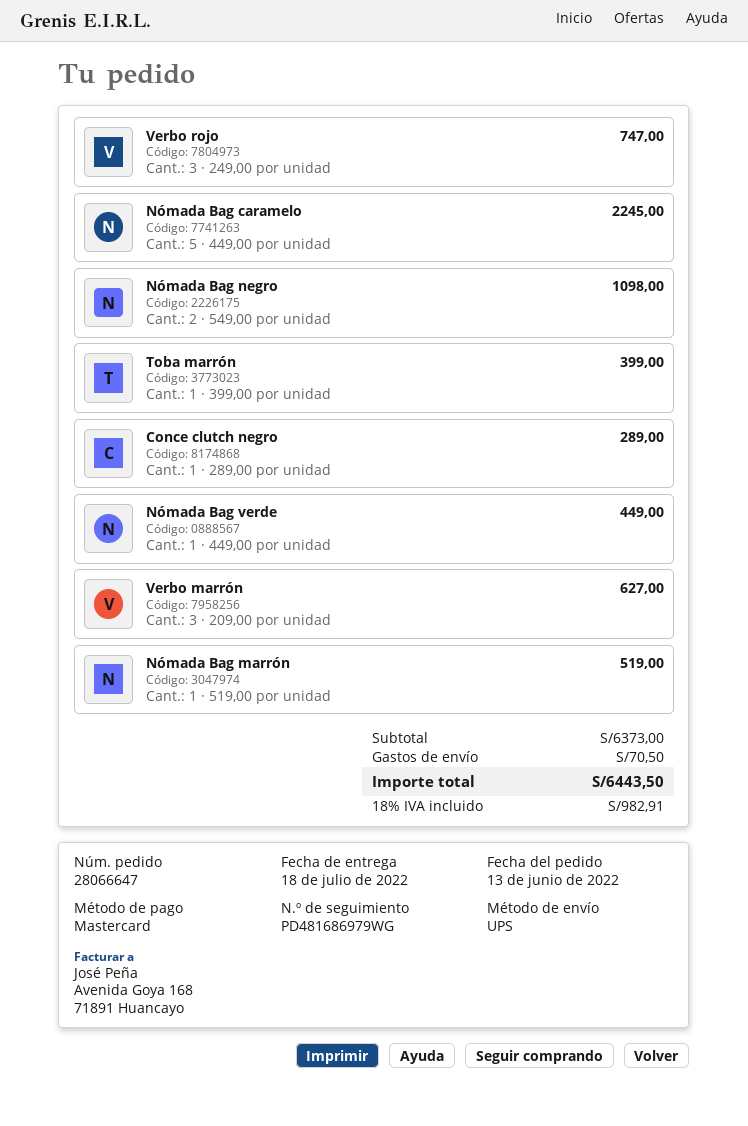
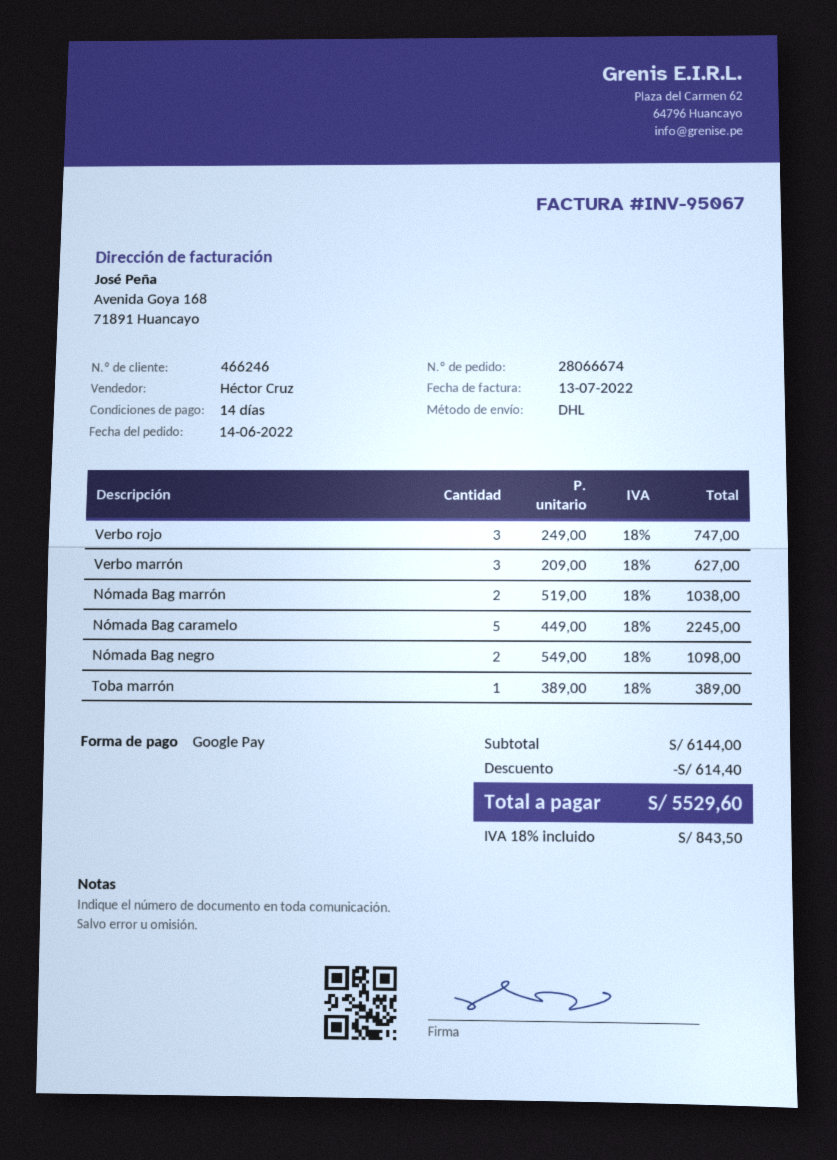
order number: 28066647 -> 28066674
order date: 2022-06-13 -> 2022-06-14
payment method: Mastercard -> Google Pay
shipping method: UPS -> DHL
Toba marrón: 1 x 399.00 = 399.00 -> 1 x 389.00 = 389.00
Conce clutch negro: 1 x 289.00 = 289.00 -> none
Nómada Bag verde: 1 x 449.00 = 449.00 -> none
Nómada Bag marrón: 1 x 519.00 = 519.00 -> 2 x 519.00 = 1038.00
subtotal: 6373.00 -> 6144.00
discount: none -> 614.40
shipping: 70.50 -> none
tax: 18% = 982.91 -> 18% = 843.50
total: 6443.50 -> 5529.60

